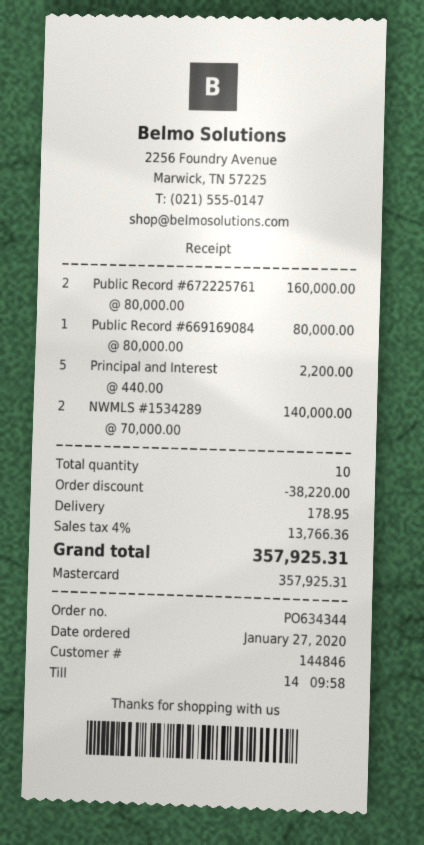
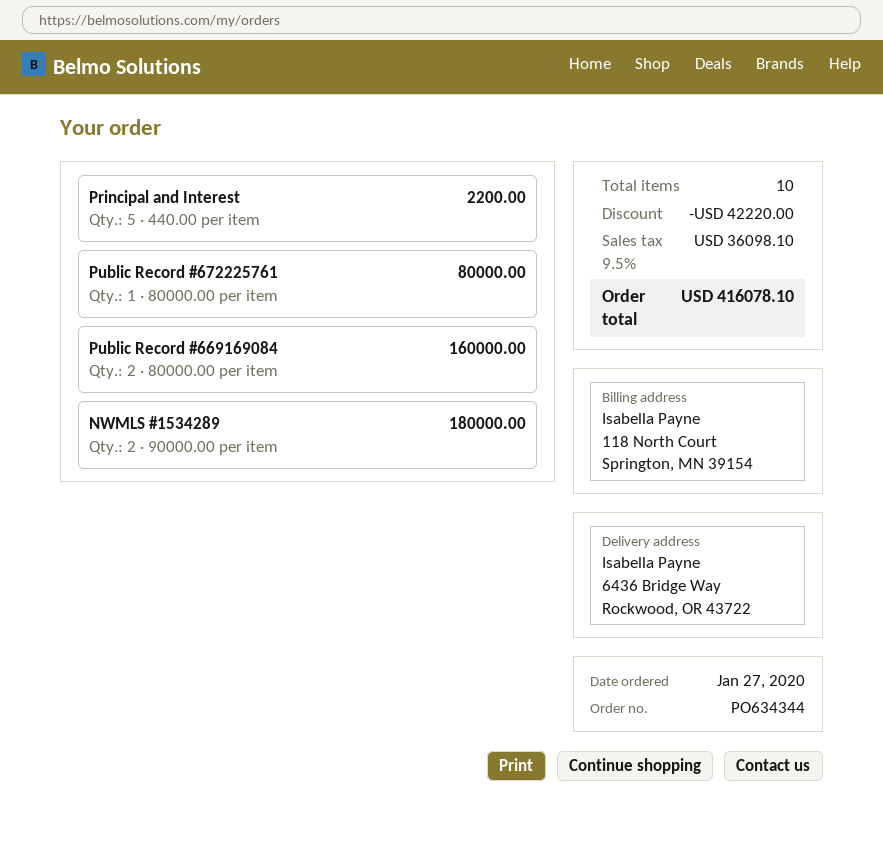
Public Record #672225761: 2 x 80000.00 = 160000.00 -> 1 x 80000.00 = 80000.00
Public Record #669169084: 1 x 80000.00 = 80000.00 -> 2 x 80000.00 = 160000.00
NWMLS #1534289: 2 x 70000.00 = 140000.00 -> 2 x 90000.00 = 180000.00
discount: 38220.00 -> 42220.00
shipping: 178.95 -> none
tax: 4% = 13766.36 -> 9.5% = 36098.10
total: 357925.31 -> 416078.10

